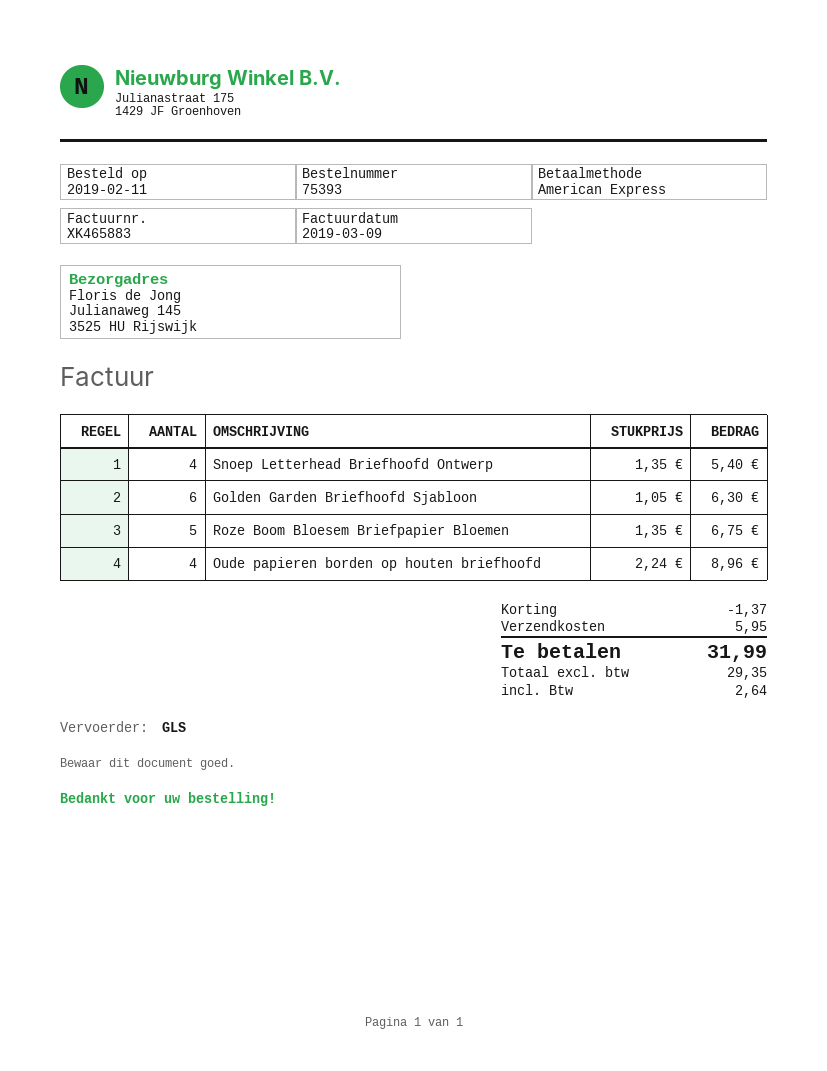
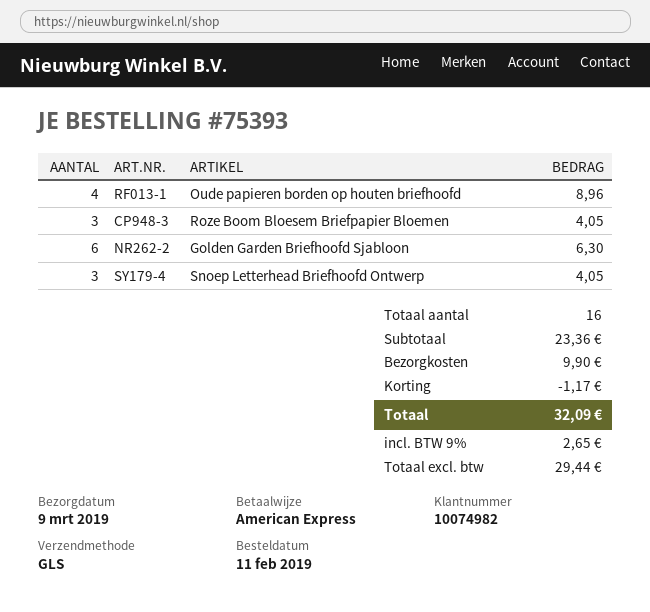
Snoep Letterhead Briefhoofd Ontwerp: 4 for 5.40 -> 3 for 4.05
Roze Boom Bloesem Briefpapier Bloemen: 5 for 6.75 -> 3 for 4.05
discount: 1.37 -> 1.17
shipping: 5.95 -> 9.90
net: 29.35 -> 29.44
tax: 2.64 -> 2.65
total: 31.99 -> 32.09

